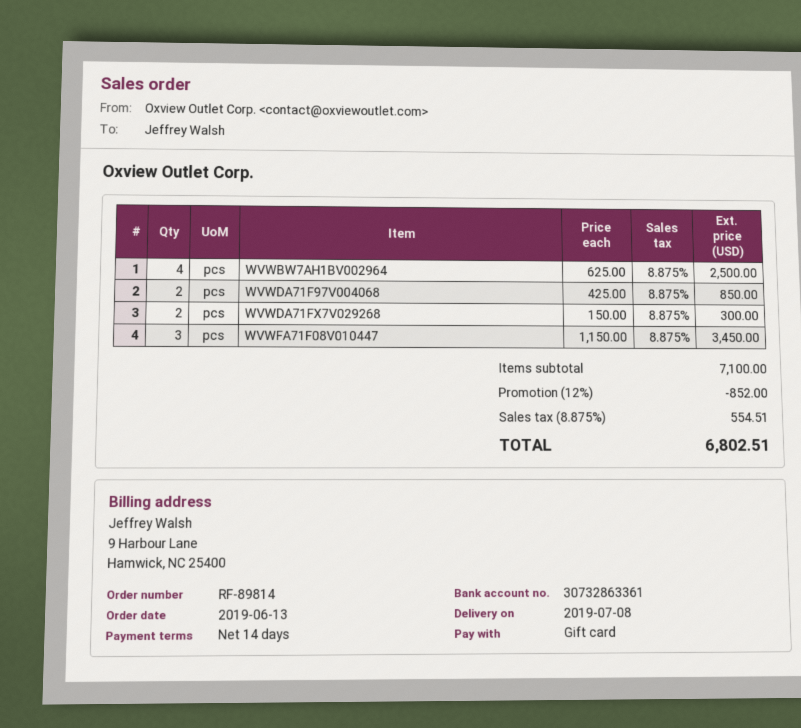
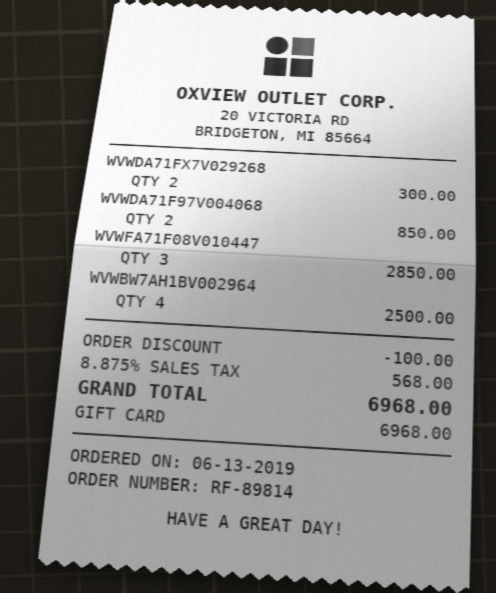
WVWFA71F08V010447: 3 for 3450.00 -> 3 for 2850.00
discount: 852.00 -> 100.00
tax: 8.875% = 554.51 -> 8.875% = 568.00
total: 6802.51 -> 6968.00

